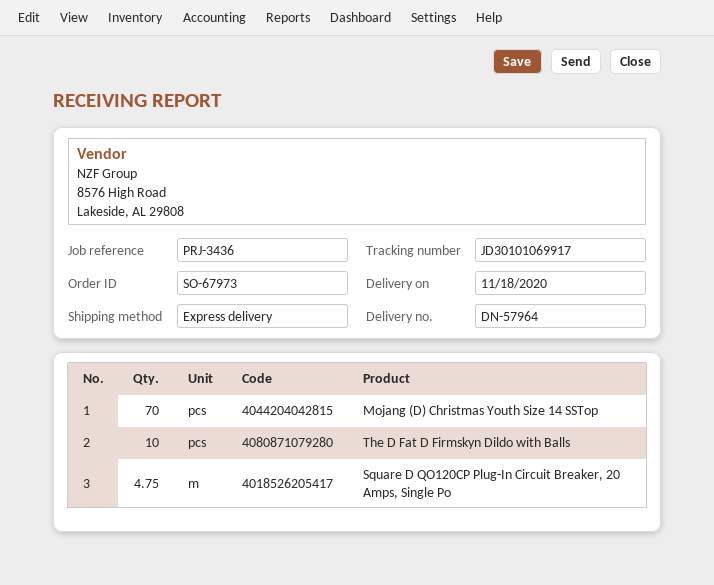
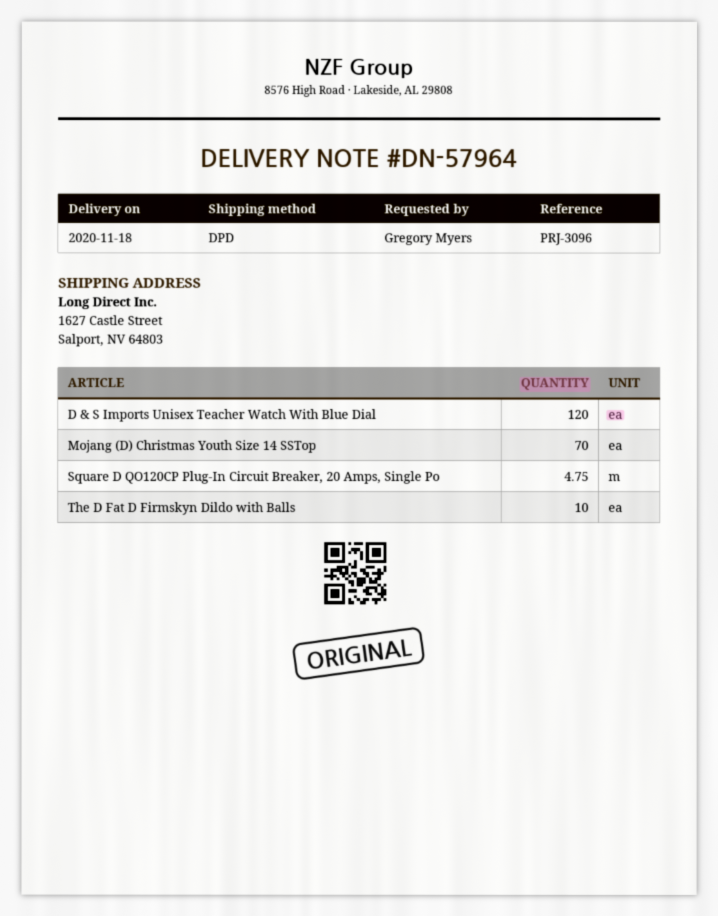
reference: PRJ-3436 -> PRJ-3096
shipping method: express -> DPD
D & S Imports Unisex Teacher Watch With Blue Dial: none -> 120

